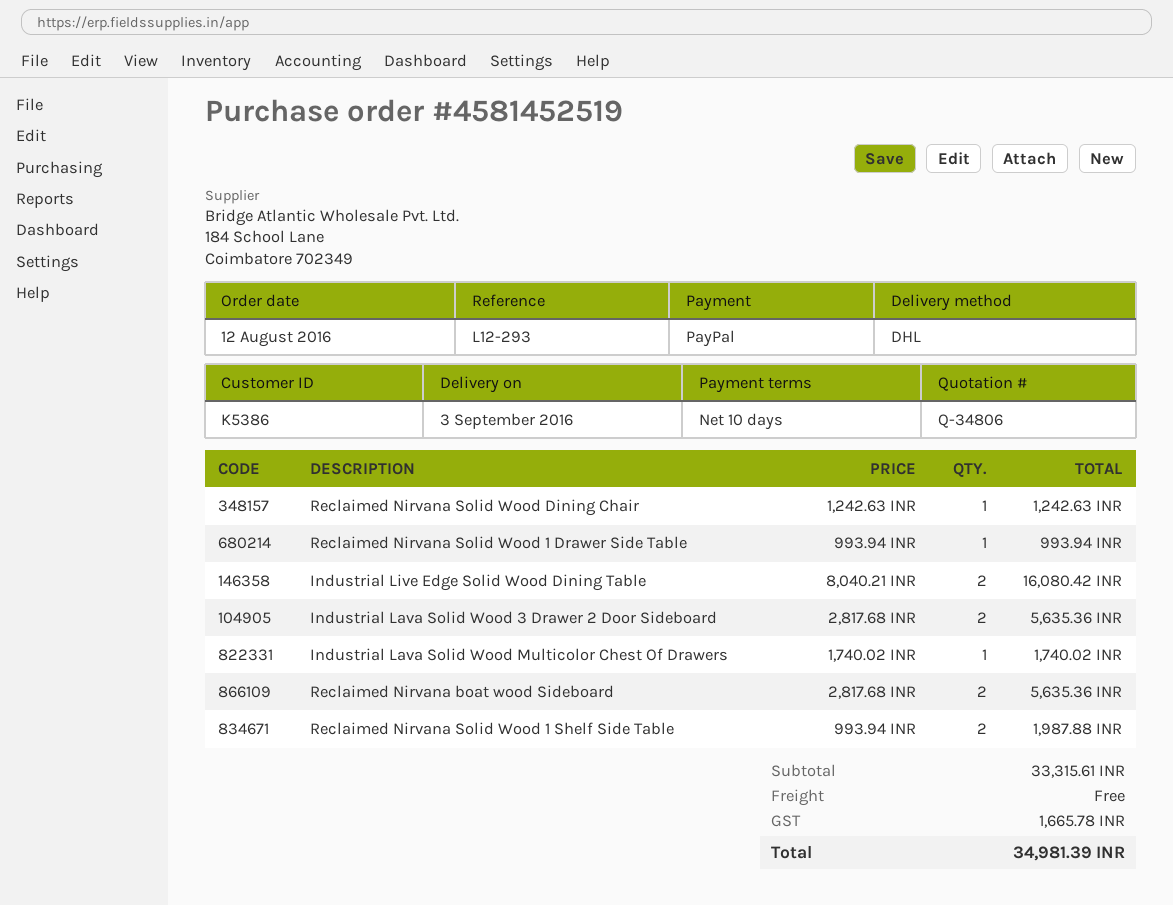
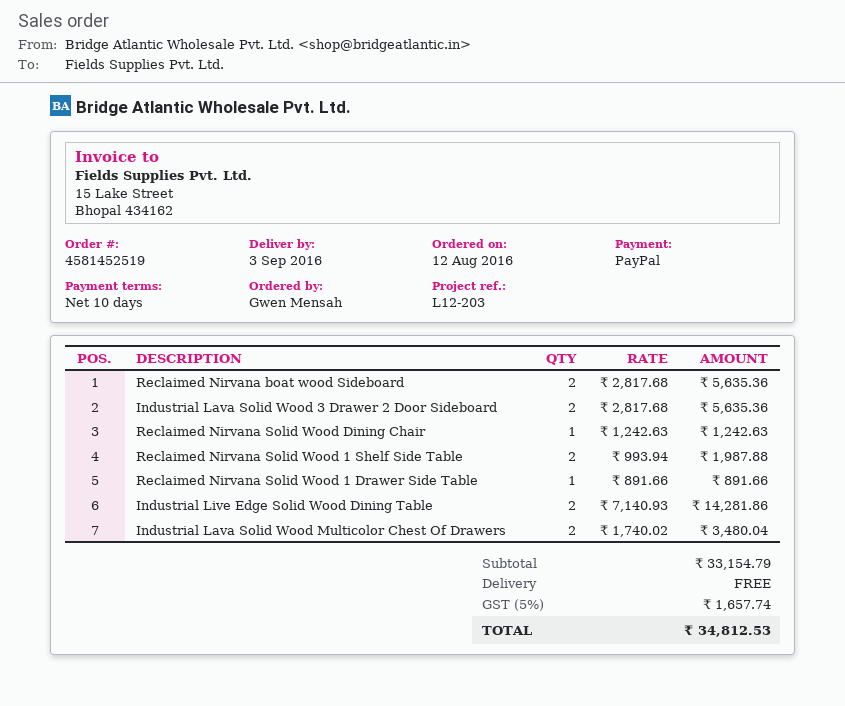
reference: L12-293 -> L12-203
Reclaimed Nirvana Solid Wood 1 Drawer Side Table: 1 x 993.94 = 993.94 -> 1 x 891.66 = 891.66
Industrial Live Edge Solid Wood Dining Table: 2 x 8040.21 = 16080.42 -> 2 x 7140.93 = 14281.86
Industrial Lava Solid Wood Multicolor Chest Of Drawers: 1 x 1740.02 = 1740.02 -> 2 x 1740.02 = 3480.04
subtotal: 33315.61 -> 33154.79
tax: 1665.78 -> 1657.74
total: 34981.39 -> 34812.53

